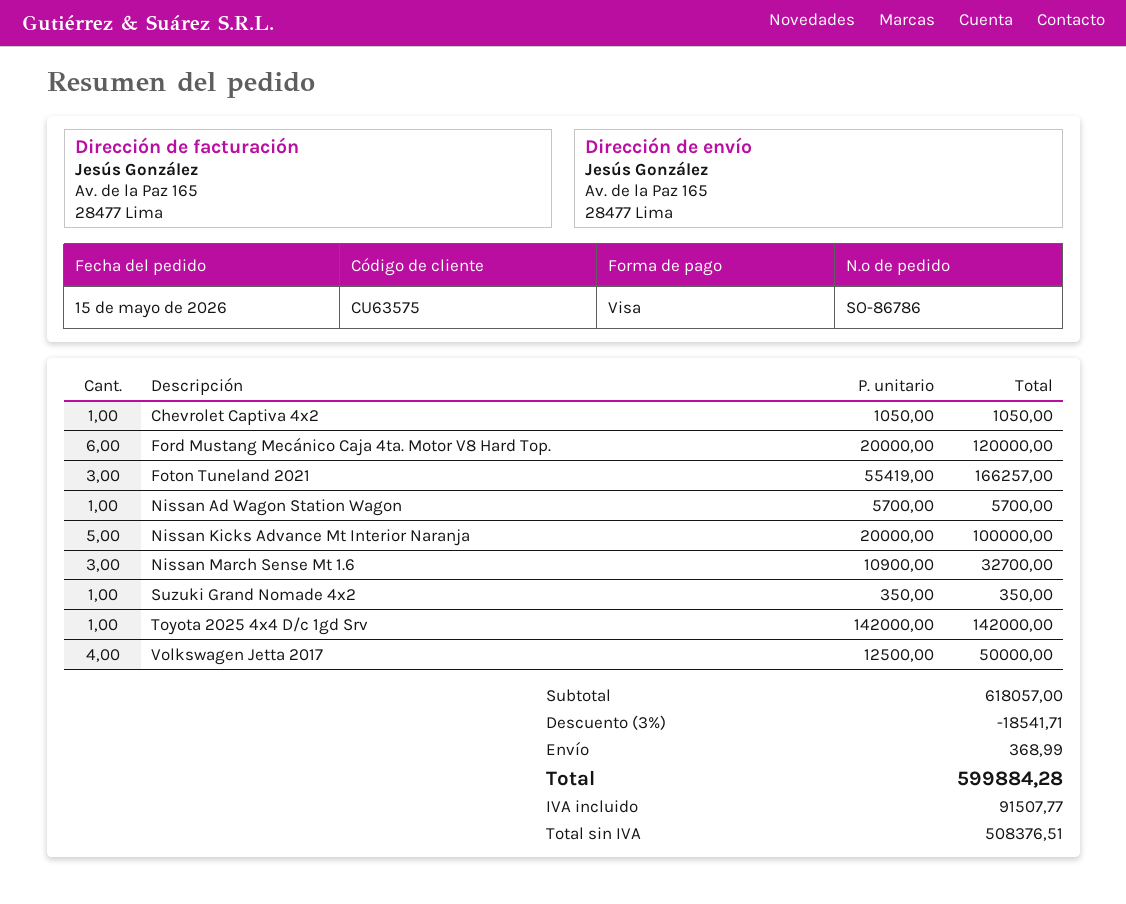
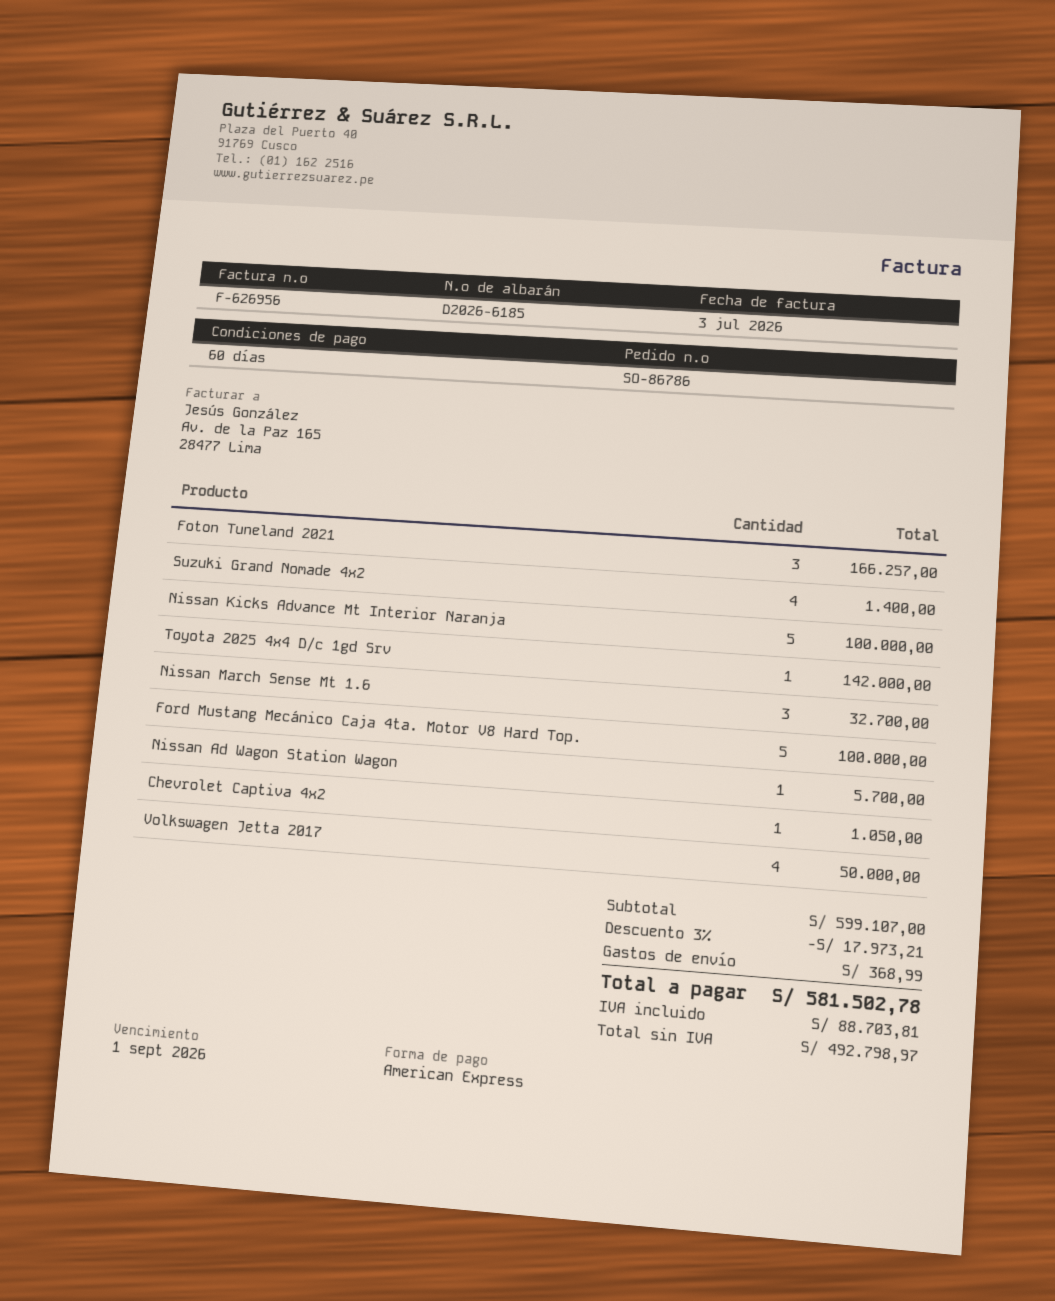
payment method: Visa -> American Express
Ford Mustang Mecánico Caja 4ta. Motor V8 Hard Top.: 6 for 120000.00 -> 5 for 100000.00
Suzuki Grand Nomade 4x2: 1 for 350.00 -> 4 for 1400.00
subtotal: 618057.00 -> 599107.00
discount: 3% = 18541.71 -> 3% = 17973.21
net: 508376.51 -> 492798.97
tax: 91507.77 -> 88703.81
total: 599884.28 -> 581502.78

